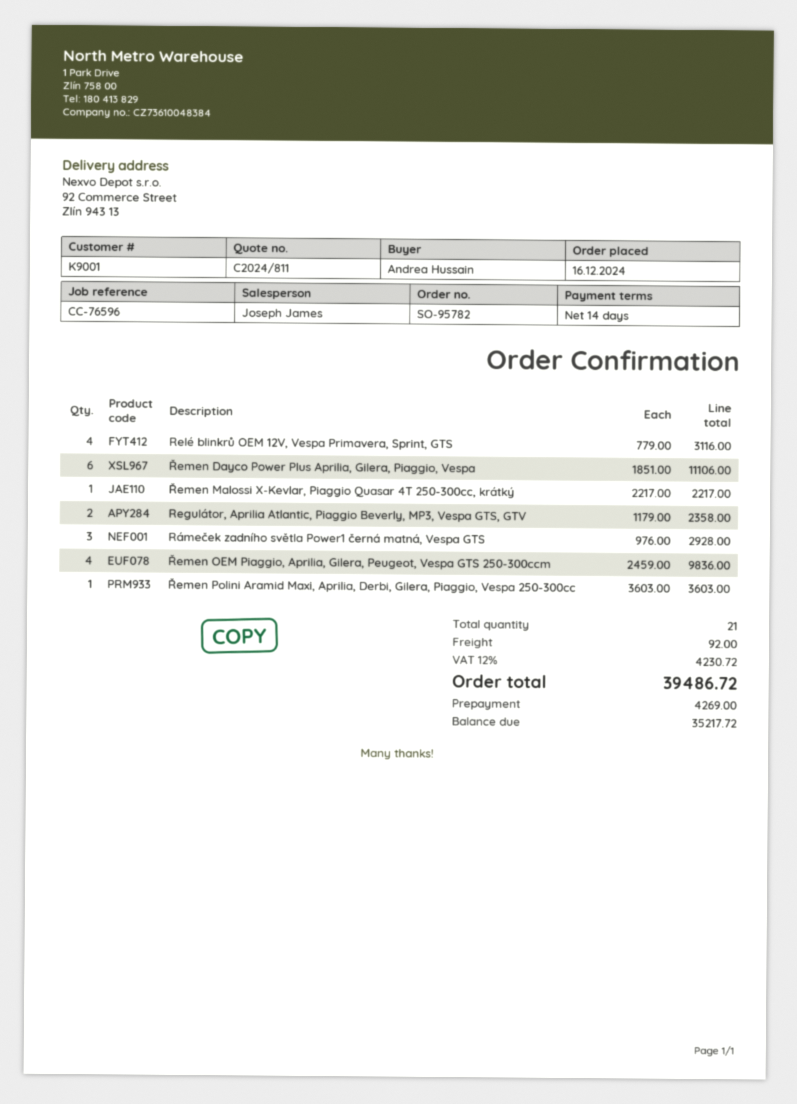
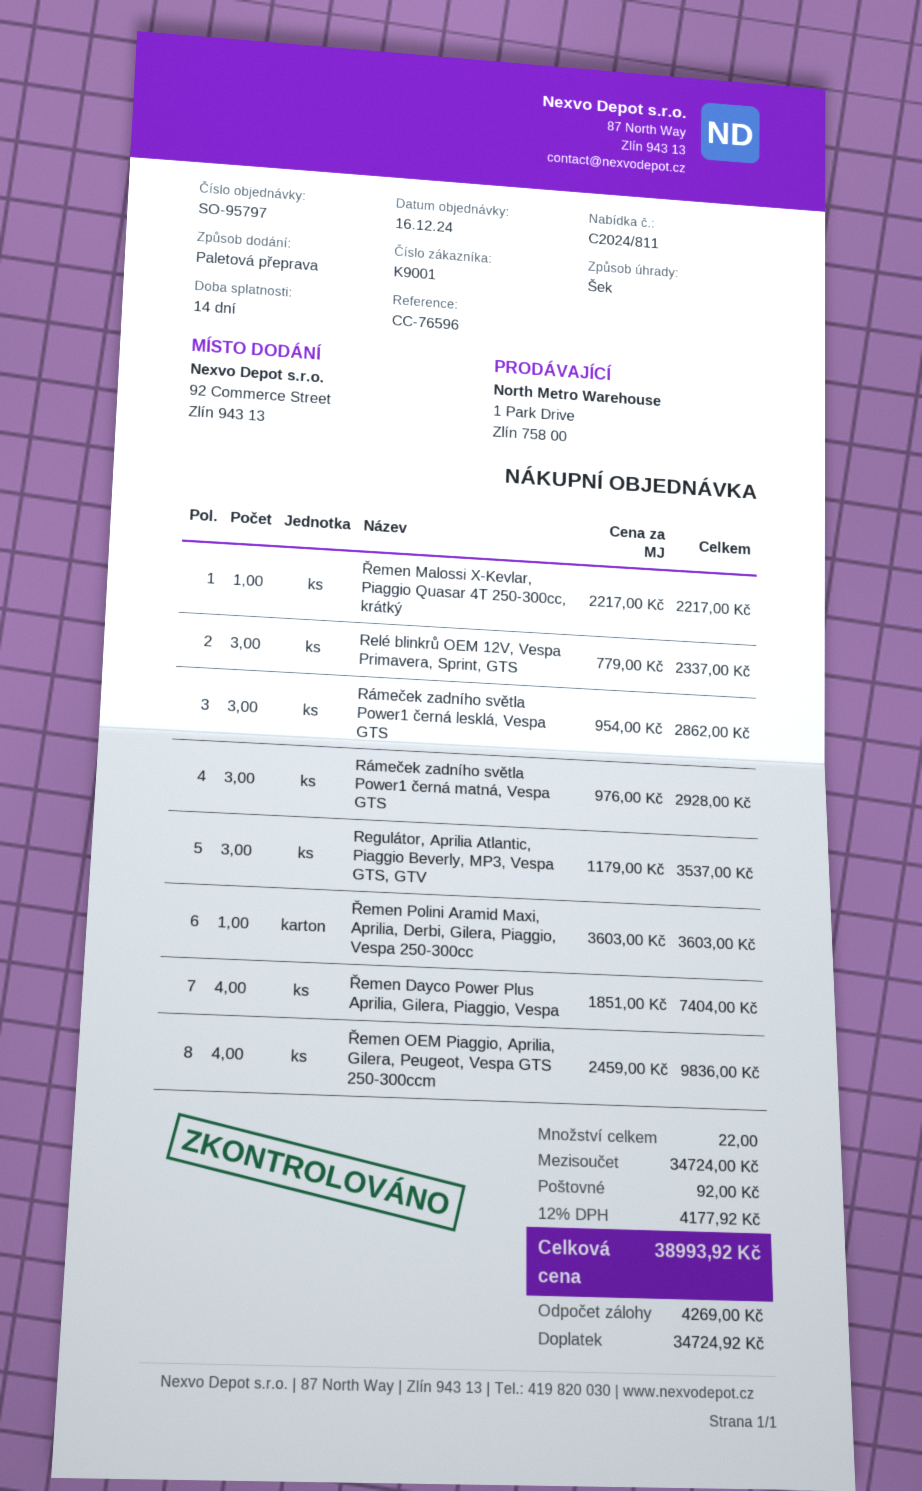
order number: SO-95782 -> SO-95797
Relé blinkrů OEM 12V, Vespa Primavera, Sprint, GTS: 4 x 779.00 = 3116.00 -> 3 x 779.00 = 2337.00
Řemen Dayco Power Plus Aprilia, Gilera, Piaggio, Vespa: 6 x 1851.00 = 11106.00 -> 4 x 1851.00 = 7404.00
Regulátor, Aprilia Atlantic, Piaggio Beverly, MP3, Vespa GTS, GTV: 2 x 1179.00 = 2358.00 -> 3 x 1179.00 = 3537.00
Rámeček zadního světla Power1 černá lesklá, Vespa GTS: none -> 3 x 954.00 = 2862.00
total quantity: 21 -> 22
tax: 12% = 4230.72 -> 12% = 4177.92
total: 39486.72 -> 38993.92
balance: 35217.72 -> 34724.92

